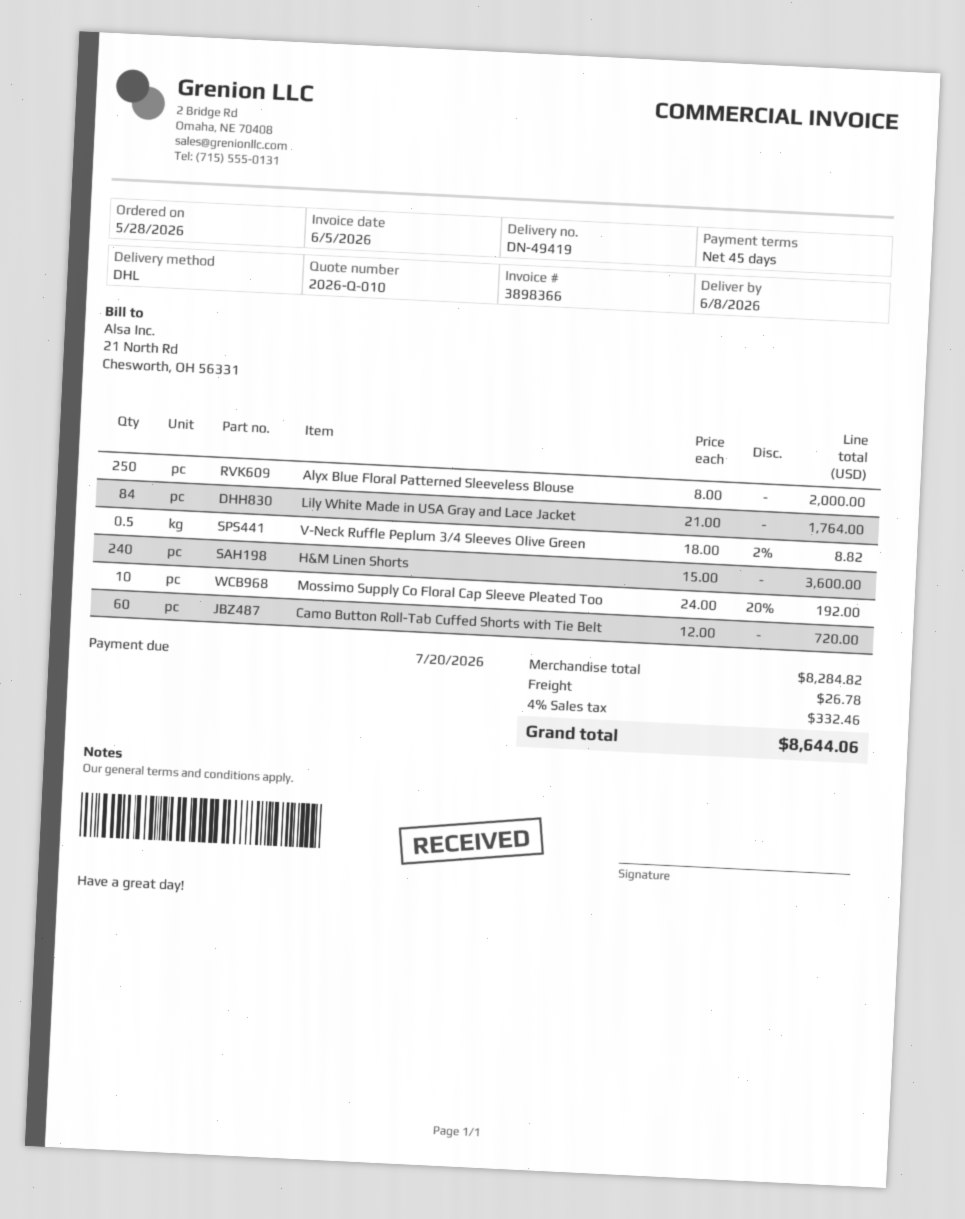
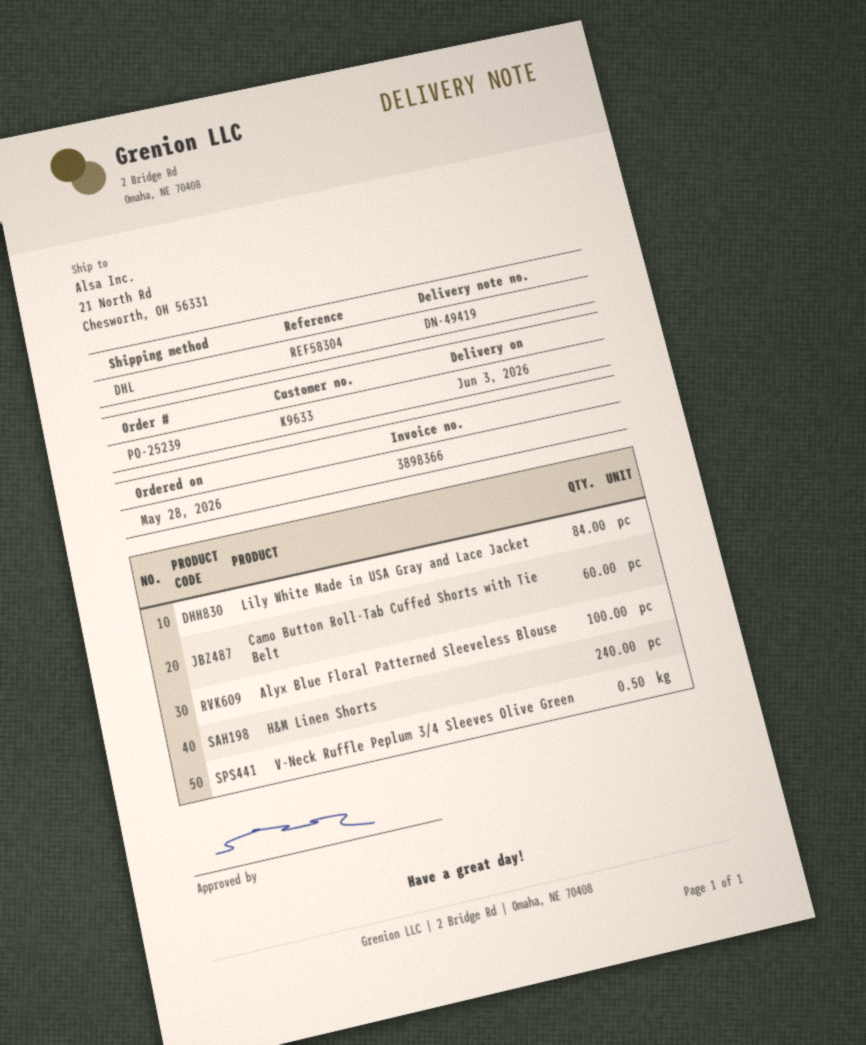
delivery date: 2026-06-08 -> 2026-06-03
Alyx Blue Floral Patterned Sleeveless Blouse: 250 -> 100
Mossimo Supply Co Floral Cap Sleeve Pleated Too: 10 -> none

